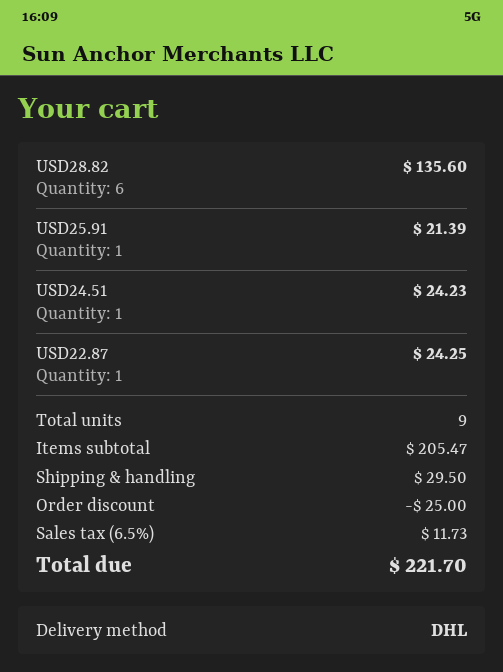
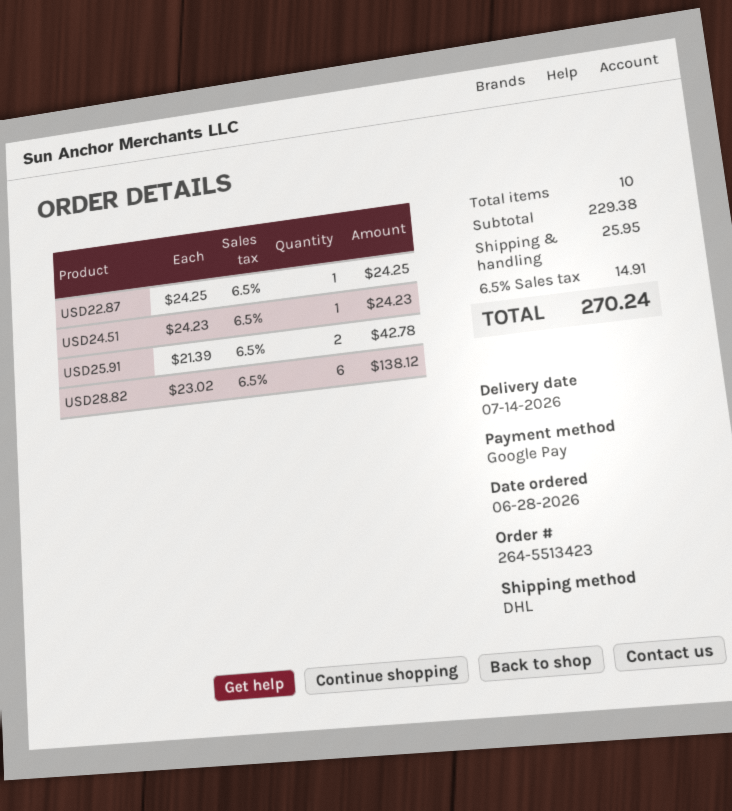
USD28.82: 6 for 135.60 -> 6 for 138.12
USD25.91: 1 for 21.39 -> 2 for 42.78
total quantity: 9 -> 10
subtotal: 205.47 -> 229.38
discount: 25.00 -> none
shipping: 29.50 -> 25.95
tax: 6.5% = 11.73 -> 6.5% = 14.91
total: 221.70 -> 270.24

